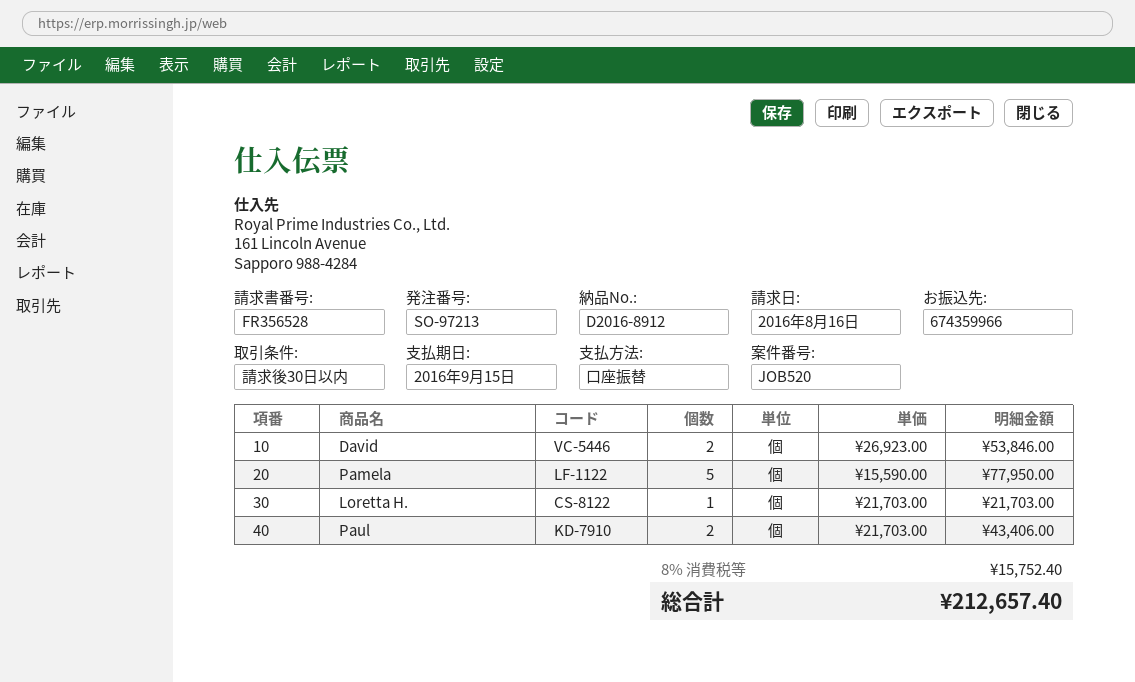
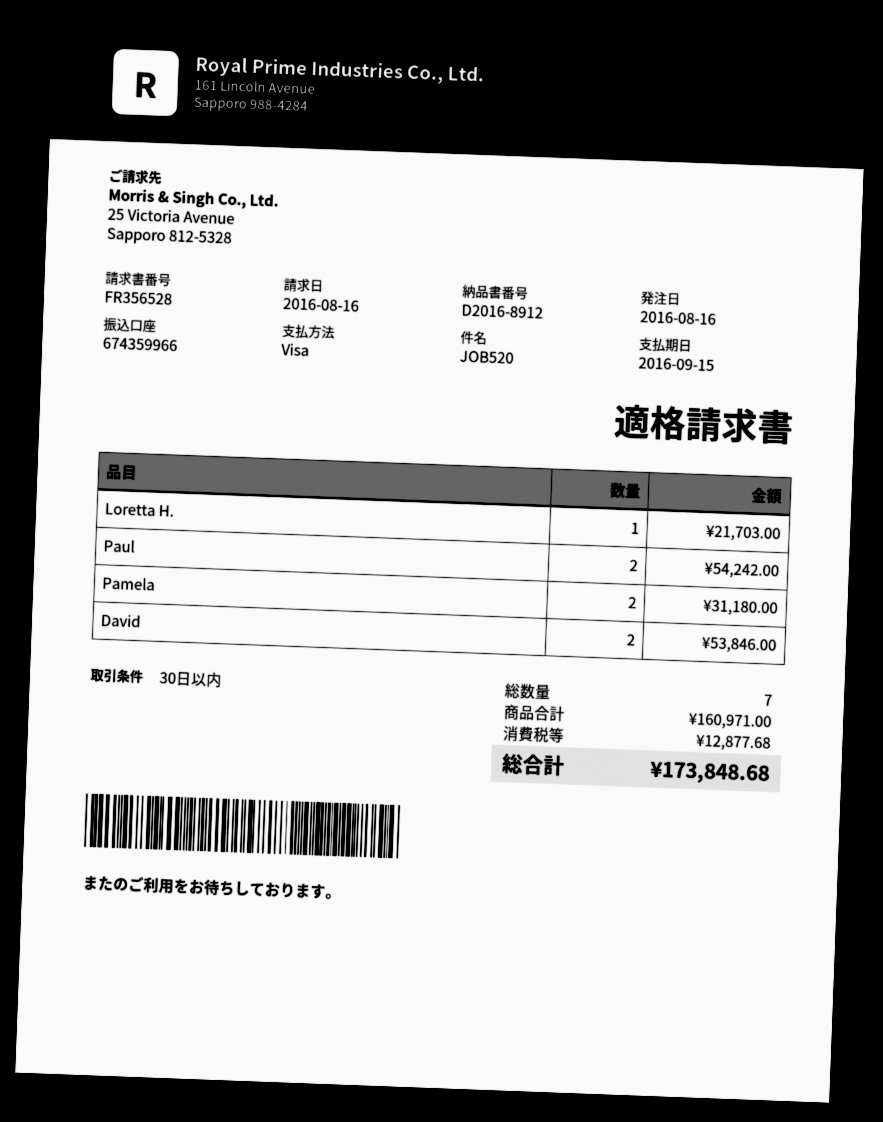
payment method: direct debit -> Visa
Pamela: 5 for 77950.00 -> 2 for 31180.00
Paul: 2 for 43406.00 -> 2 for 54242.00
tax: 15752.40 -> 12877.68
total: 212657.40 -> 173848.68

